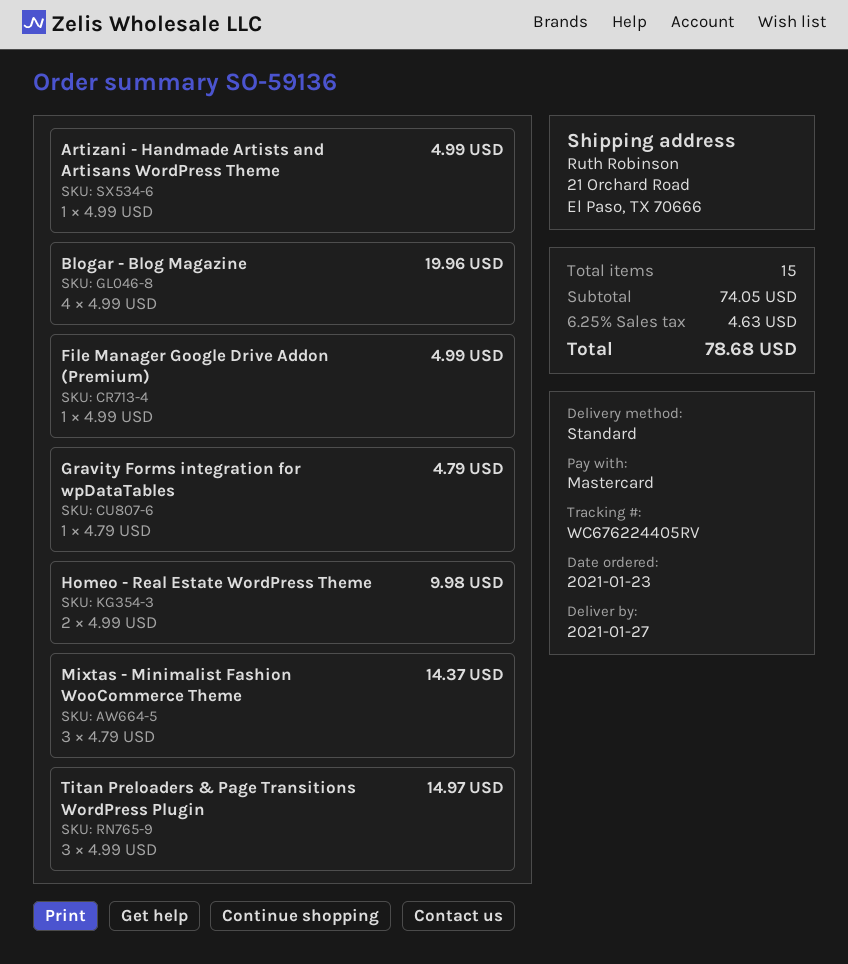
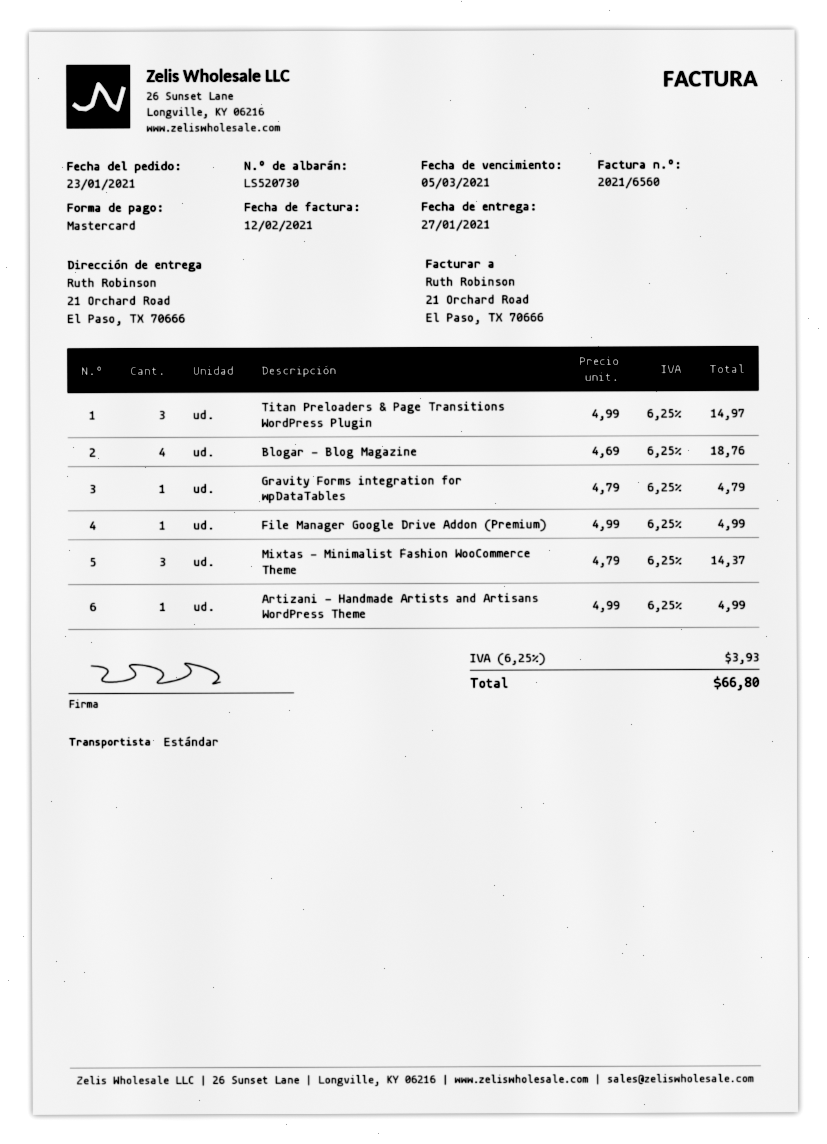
Blogar - Blog Magazine: 4 x 4.99 = 19.96 -> 4 x 4.69 = 18.76
Homeo - Real Estate WordPress Theme: 2 x 4.99 = 9.98 -> none
tax: 6.25% = 4.63 -> 6.25% = 3.93
total: 78.68 -> 66.80

